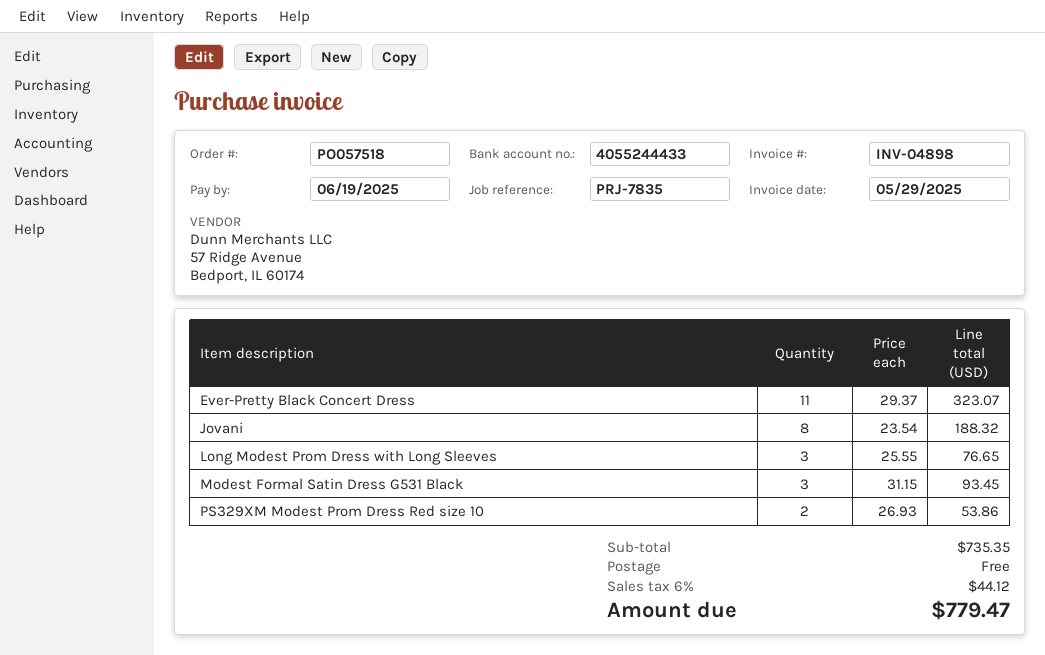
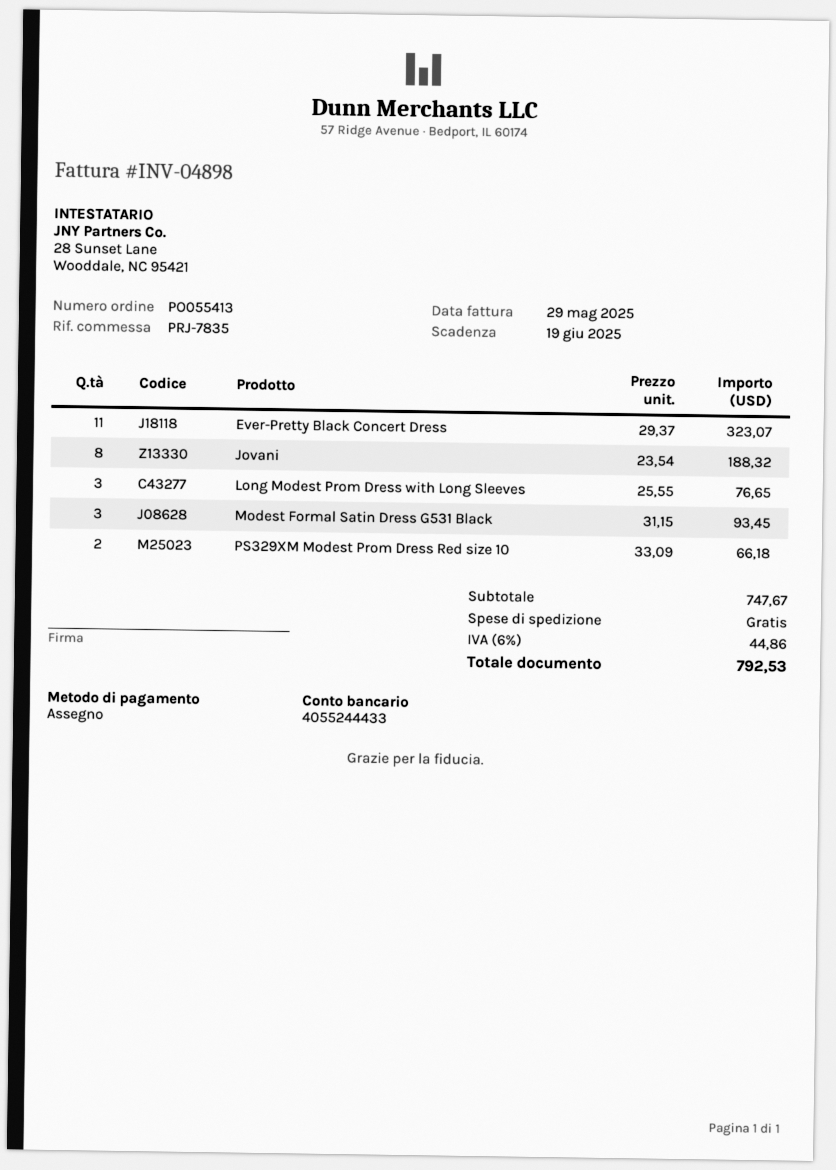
order number: PO057518 -> PO055413
PS329XM Modest Prom Dress Red size 10: 2 x 26.93 = 53.86 -> 2 x 33.09 = 66.18
subtotal: 735.35 -> 747.67
tax: 6% = 44.12 -> 6% = 44.86
total: 779.47 -> 792.53

